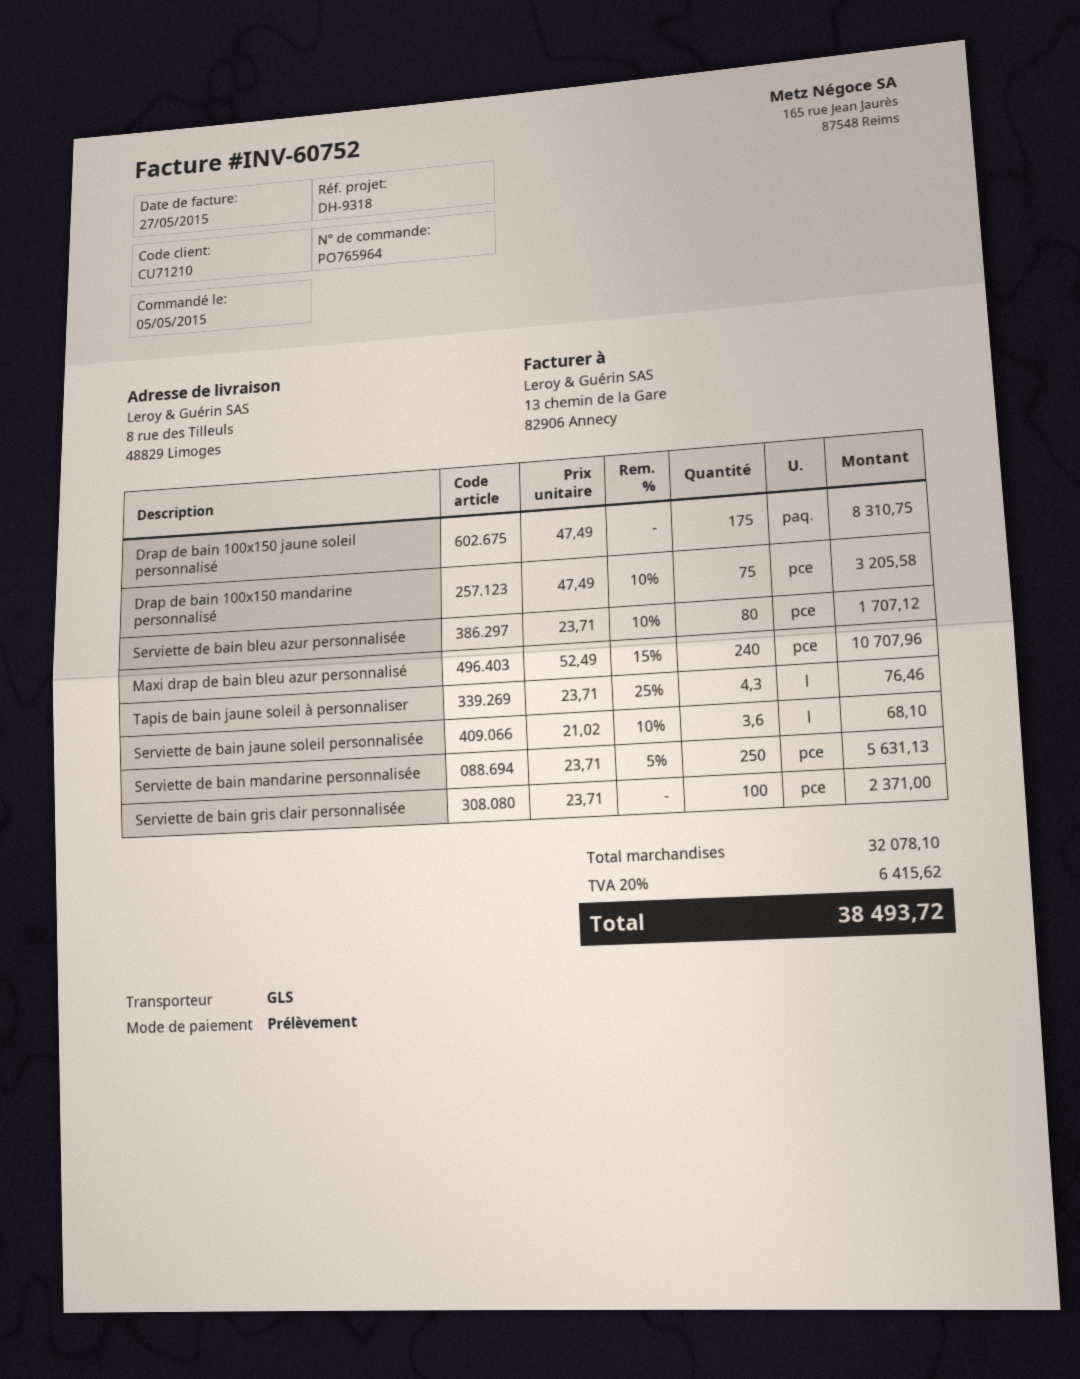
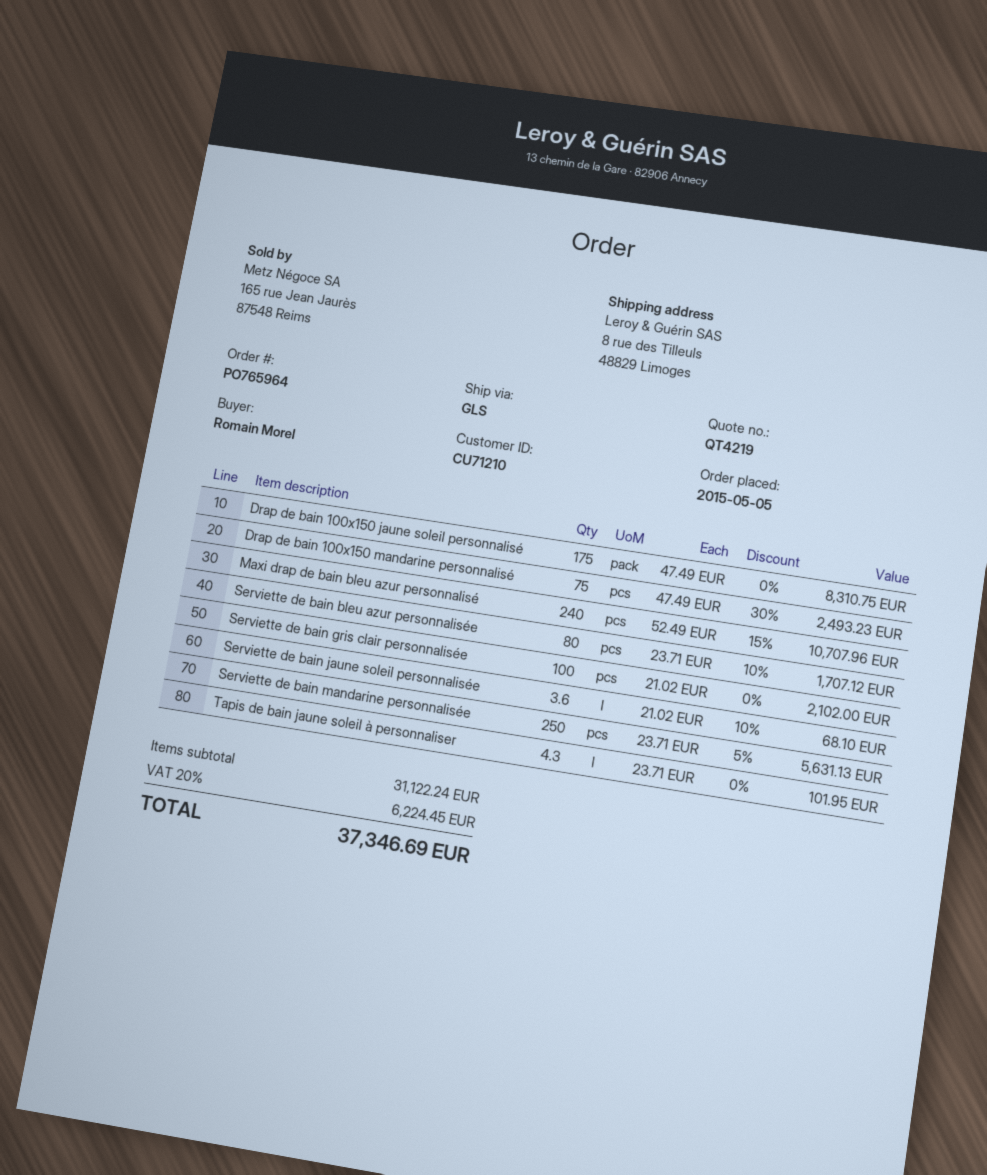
Drap de bain 100x150 mandarine personnalisé: 75 x 47.49 - 10% = 3205.58 -> 75 x 47.49 - 30% = 2493.23
Tapis de bain jaune soleil à personnaliser: 4.3 x 23.71 - 25% = 76.46 -> 4.3 x 23.71 = 101.95
Serviette de bain gris clair personnalisée: 100 x 23.71 = 2371.00 -> 100 x 21.02 = 2102.00
subtotal: 32078.10 -> 31122.24
tax: 20% = 6415.62 -> 20% = 6224.45
total: 38493.72 -> 37346.69

